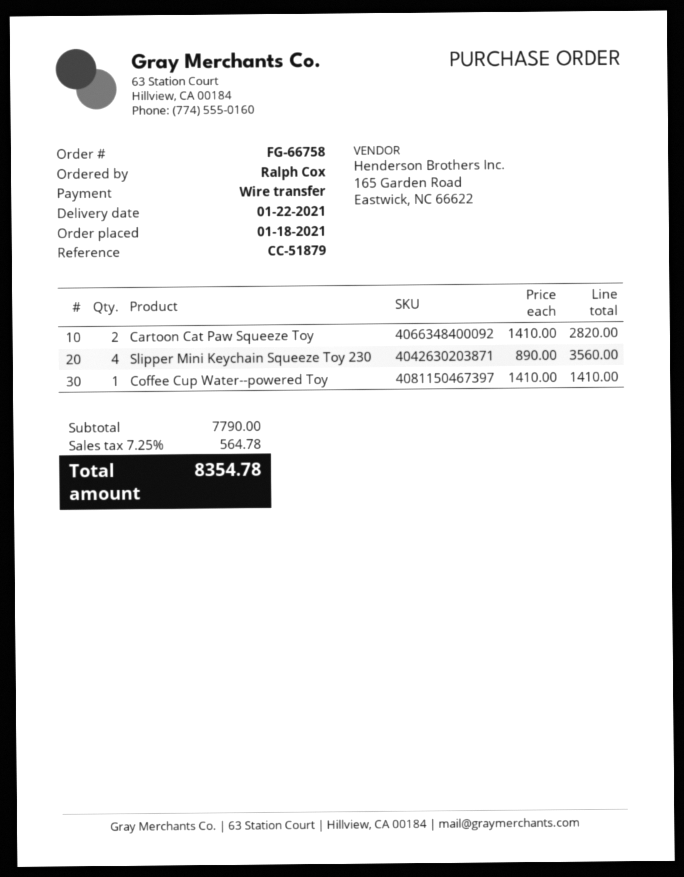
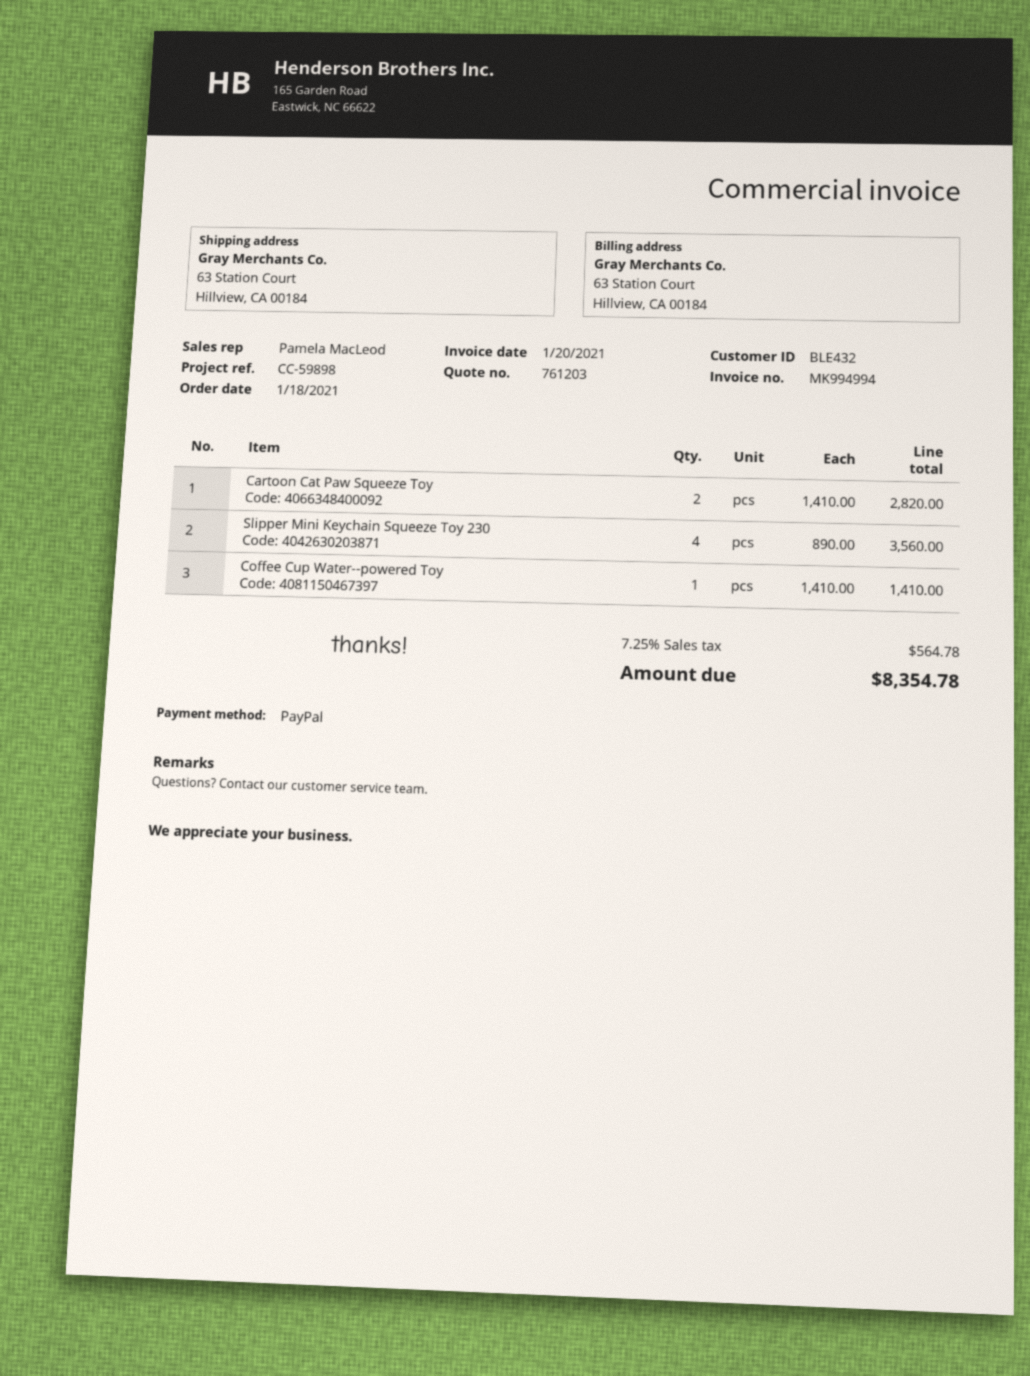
reference: CC-51879 -> CC-59898
payment method: bank transfer -> PayPal

